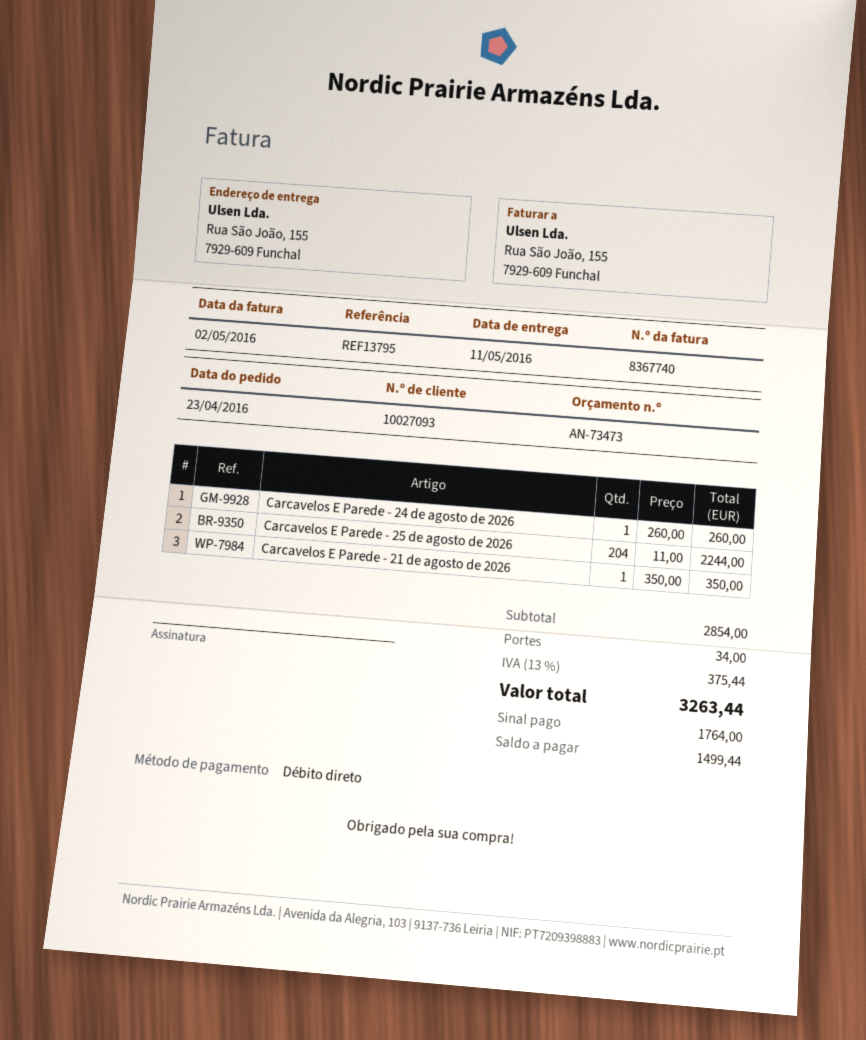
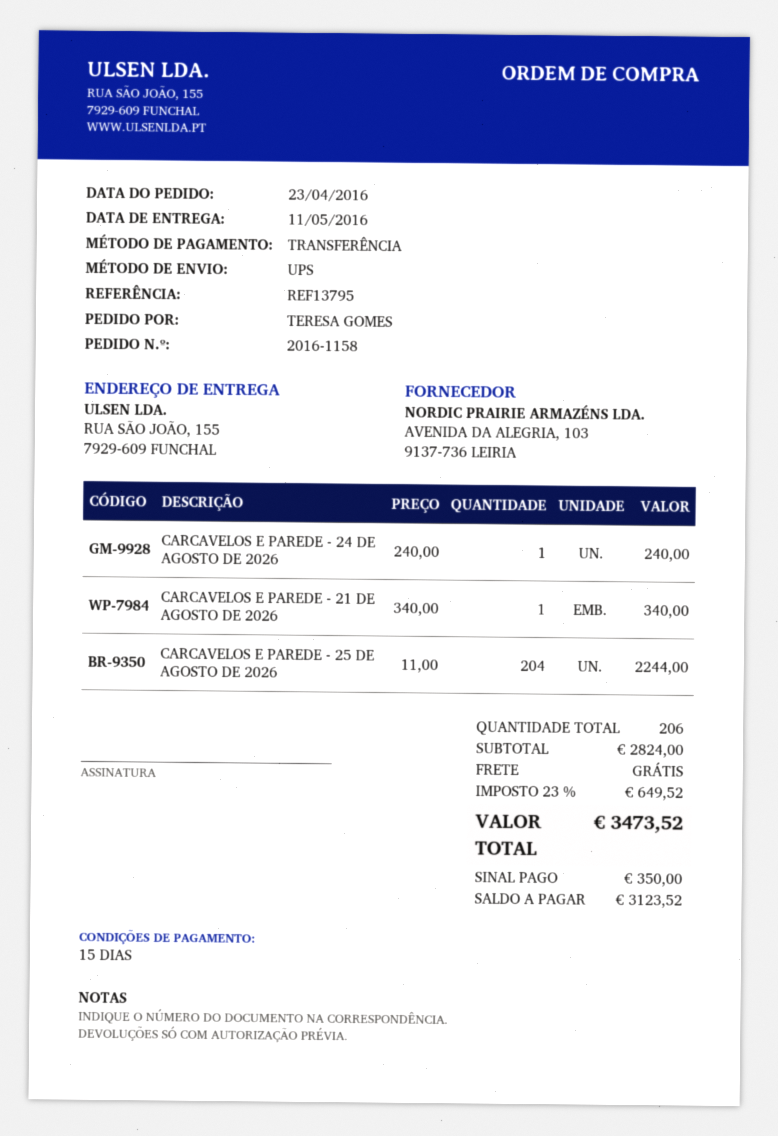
payment method: direct debit -> bank transfer
Carcavelos E Parede - 24 de agosto de 2026: 1 x 260.00 = 260.00 -> 1 x 240.00 = 240.00
Carcavelos E Parede - 21 de agosto de 2026: 1 x 350.00 = 350.00 -> 1 x 340.00 = 340.00
subtotal: 2854.00 -> 2824.00
shipping: 34.00 -> 0.00
tax: 13% = 375.44 -> 23% = 649.52
total: 3263.44 -> 3473.52
deposit: 1764.00 -> 350.00
balance: 1499.44 -> 3123.52

